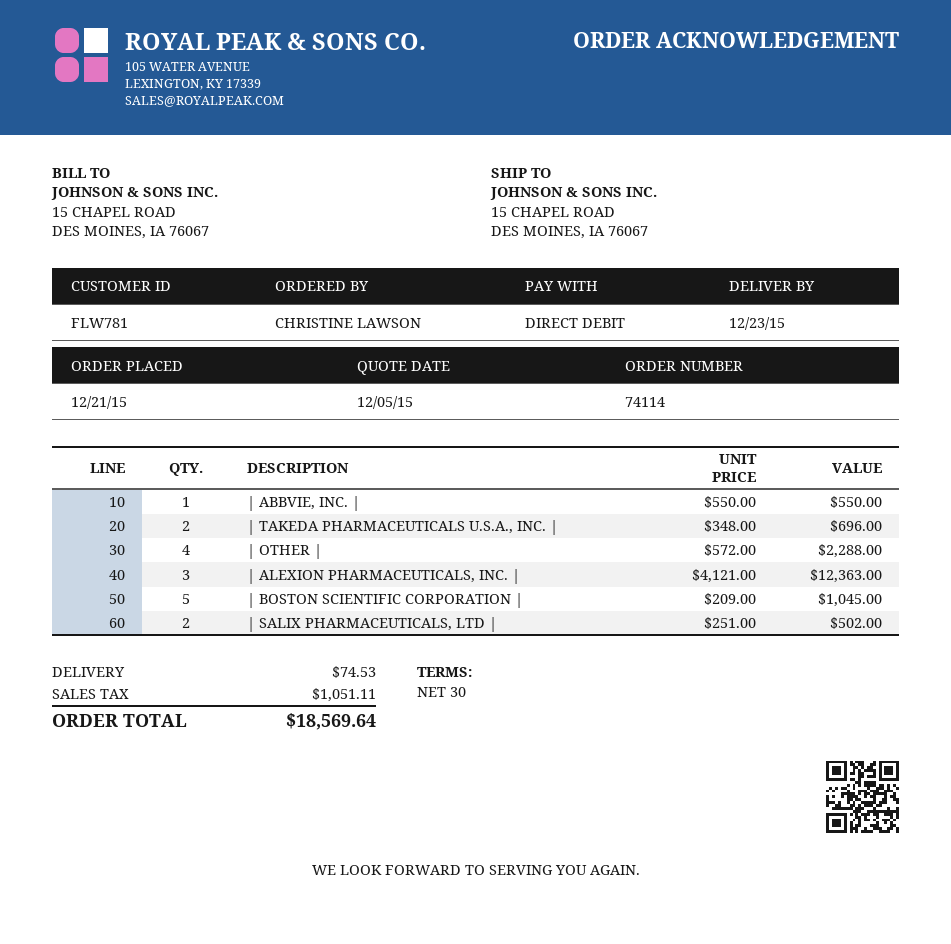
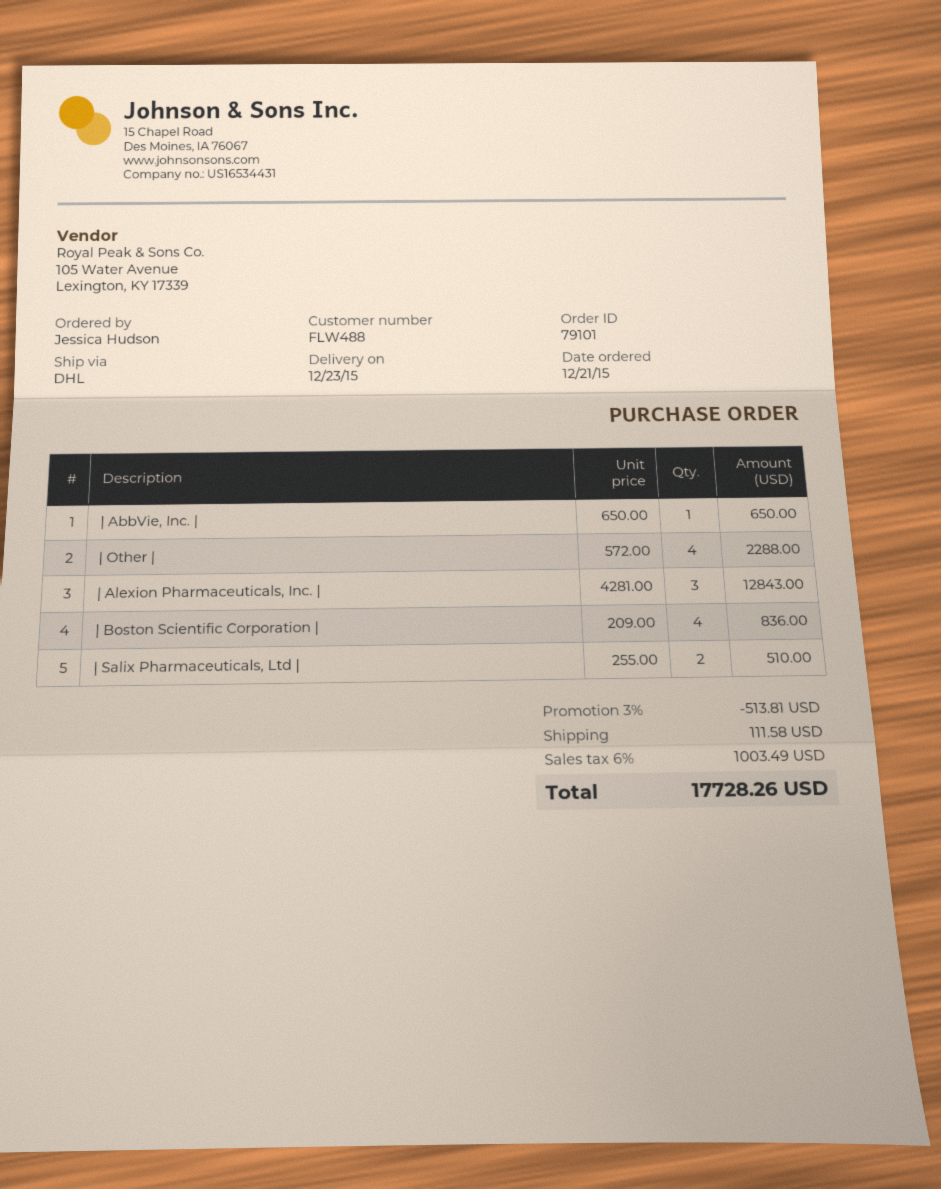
order number: 74114 -> 79101
customer number: FLW781 -> FLW488
ordered by: CHRISTINE LAWSON -> Jessica Hudson
| ABBVIE, INC. |: 1 x 550.00 = 550.00 -> 1 x 650.00 = 650.00
| TAKEDA PHARMACEUTICALS U.S.A., INC. |: 2 x 348.00 = 696.00 -> none
| ALEXION PHARMACEUTICALS, INC. |: 3 x 4121.00 = 12363.00 -> 3 x 4281.00 = 12843.00
| BOSTON SCIENTIFIC CORPORATION |: 5 x 209.00 = 1045.00 -> 4 x 209.00 = 836.00
| SALIX PHARMACEUTICALS, LTD |: 2 x 251.00 = 502.00 -> 2 x 255.00 = 510.00
discount: none -> 3% = 513.81
shipping: 74.53 -> 111.58
tax: 1051.11 -> 1003.49
total: 18569.64 -> 17728.26

